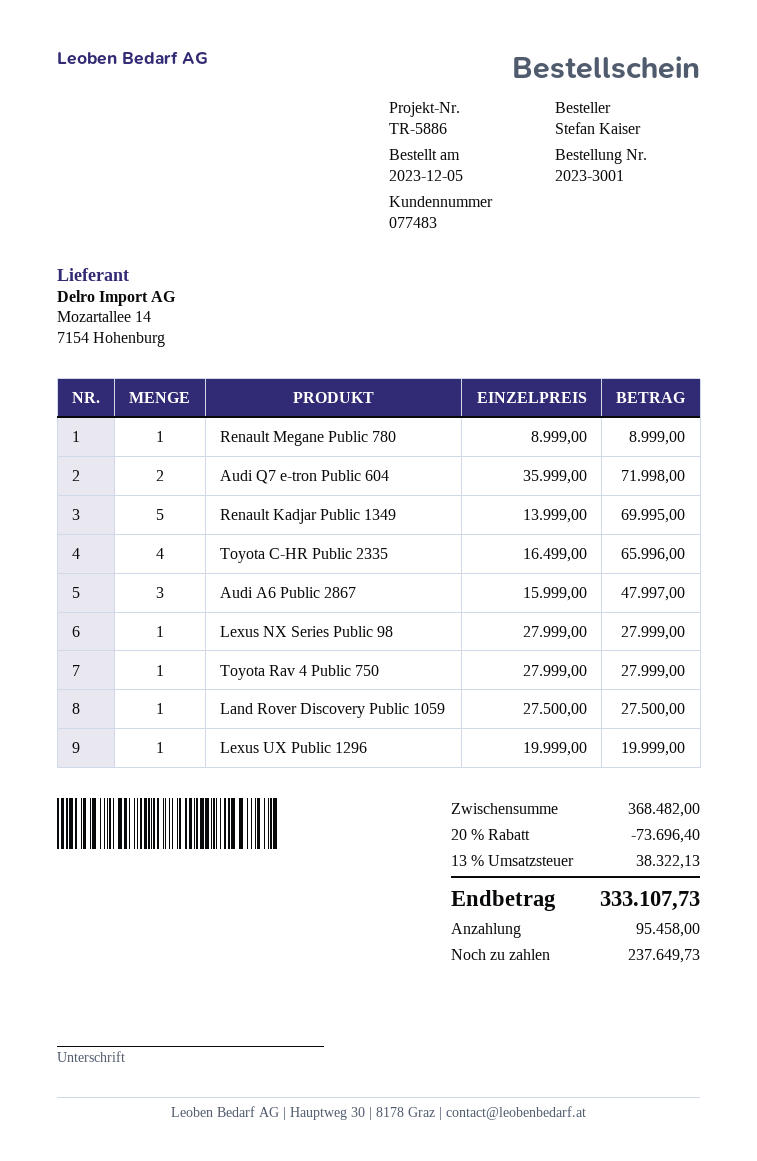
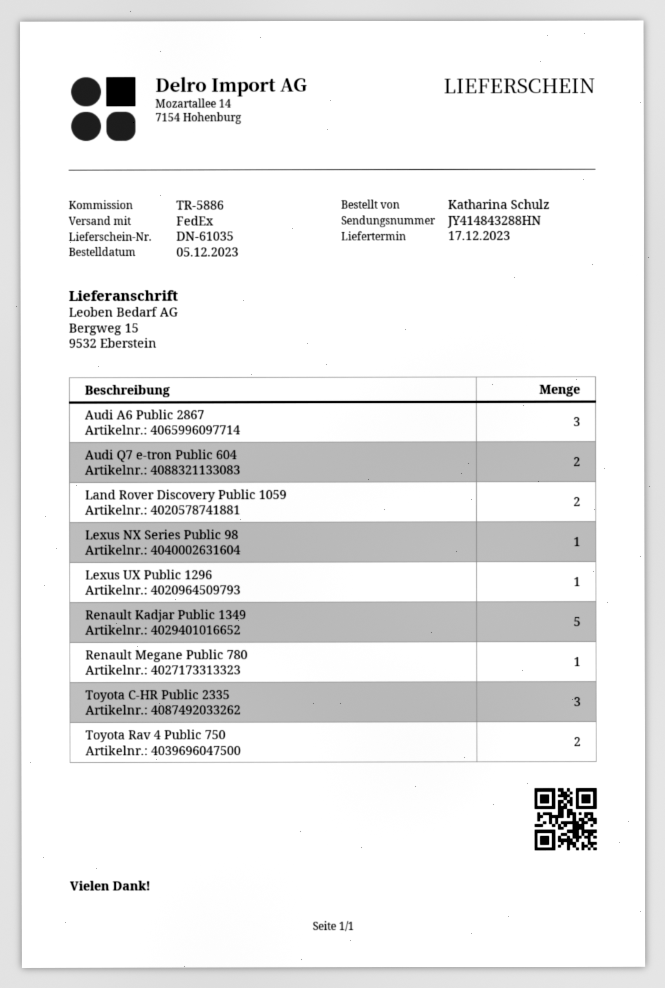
ordered by: Stefan Kaiser -> Katharina Schulz
Toyota C-HR Public 2335: 4 -> 3
Toyota Rav 4 Public 750: 1 -> 2
Land Rover Discovery Public 1059: 1 -> 2

